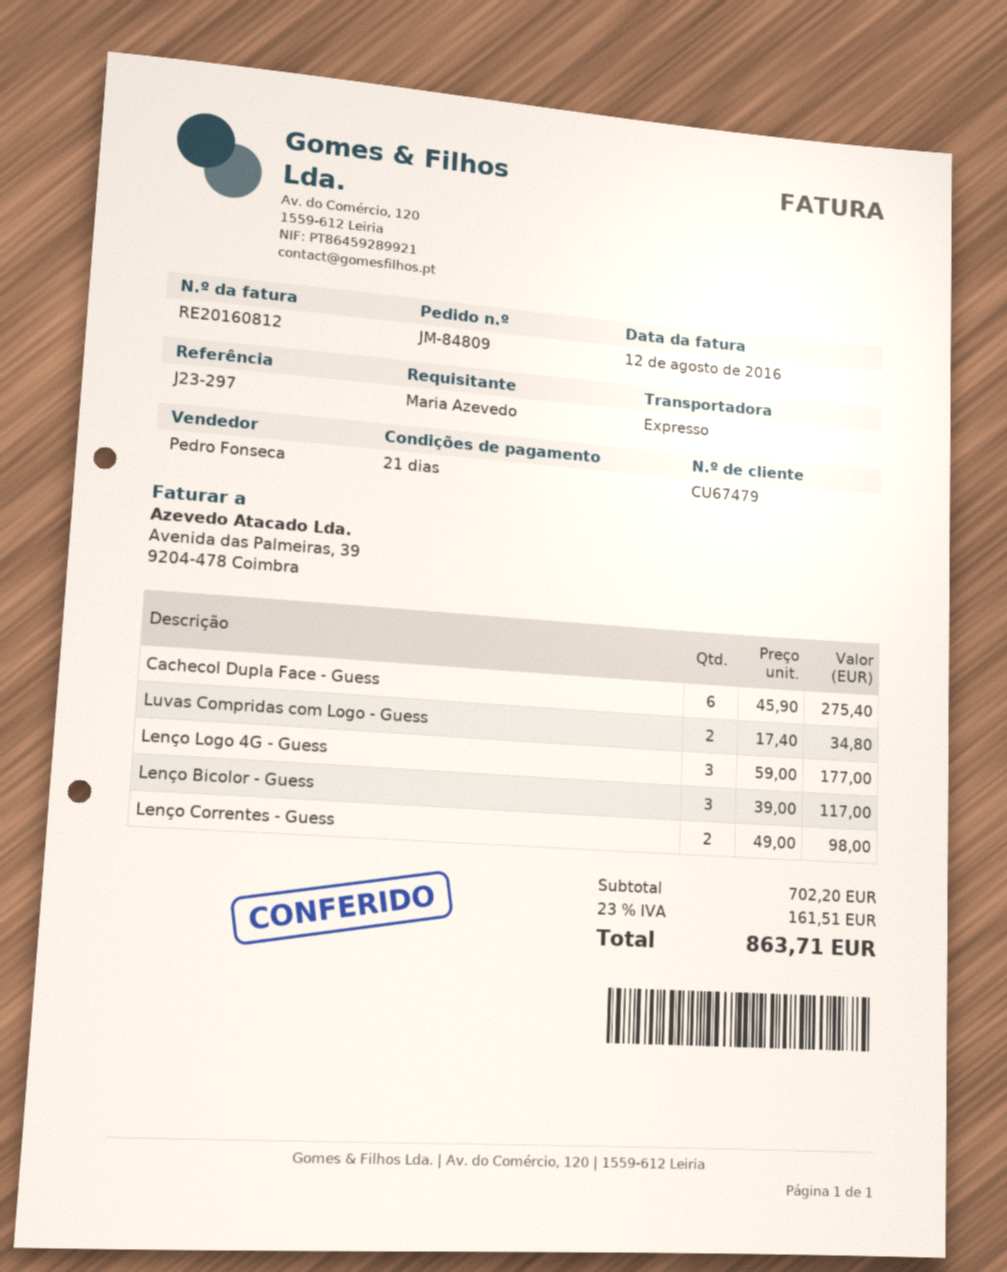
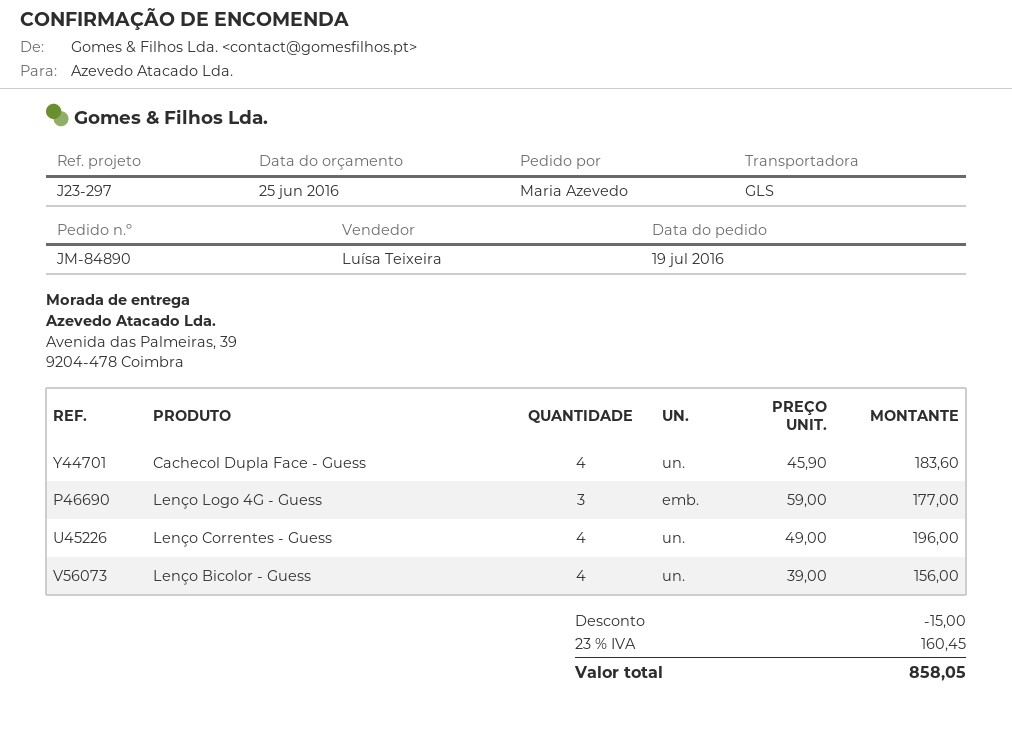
order number: JM-84809 -> JM-84890
sales rep: Pedro Fonseca -> Luísa Teixeira
shipping method: express -> GLS
Cachecol Dupla Face - Guess: 6 x 45.90 = 275.40 -> 4 x 45.90 = 183.60
Luvas Compridas com Logo - Guess: 2 x 17.40 = 34.80 -> none
Lenço Bicolor - Guess: 3 x 39.00 = 117.00 -> 4 x 39.00 = 156.00
Lenço Correntes - Guess: 2 x 49.00 = 98.00 -> 4 x 49.00 = 196.00
discount: none -> 15.00
tax: 23% = 161.51 -> 23% = 160.45
total: 863.71 -> 858.05

